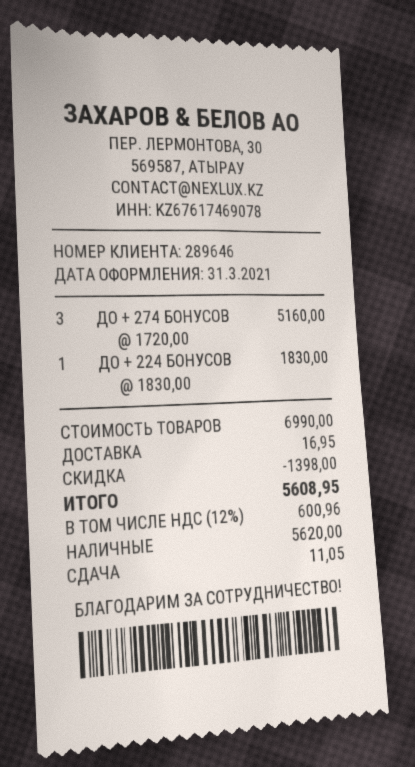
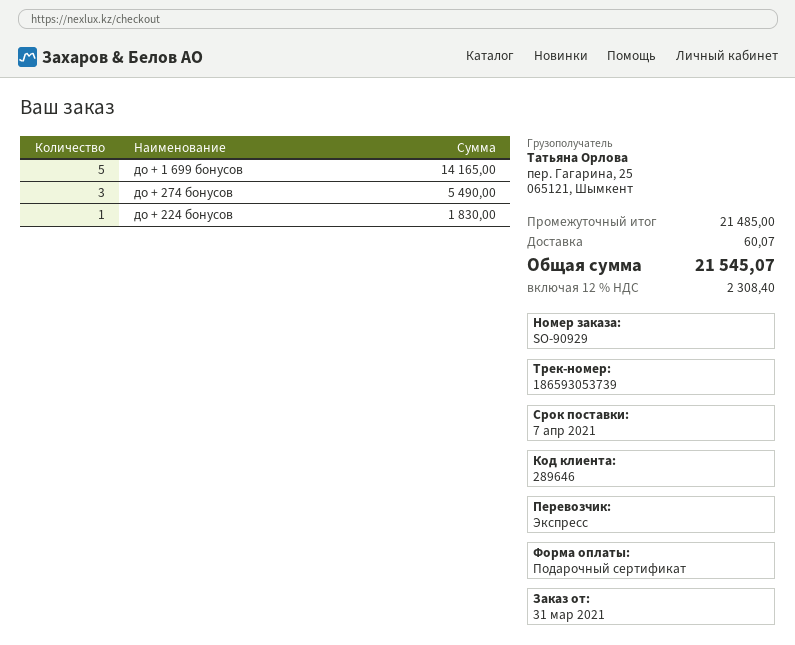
payment method: cash -> gift card
ДО + 274 БОНУСОВ: 3 for 5160.00 -> 3 for 5490.00
до + 1 699 бонусов: none -> 5 for 14165.00
subtotal: 6990.00 -> 21485.00
discount: 1398.00 -> none
shipping: 16.95 -> 60.07
tax: 12% = 600.96 -> 12% = 2308.40
total: 5608.95 -> 21545.07

